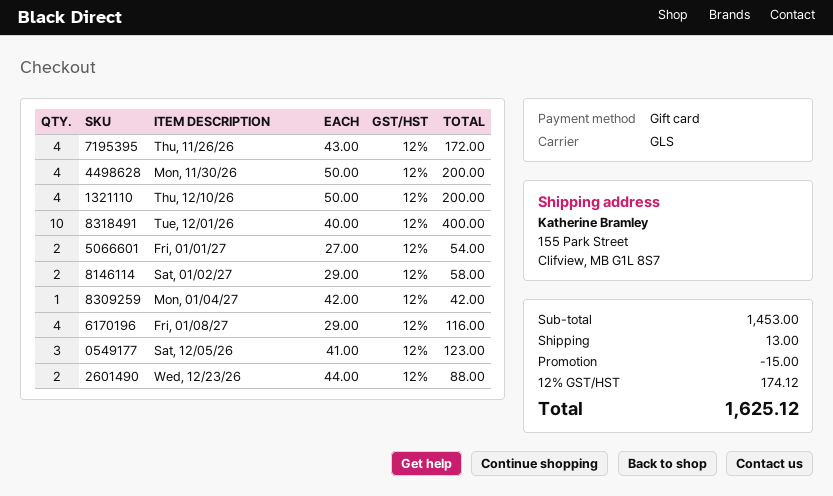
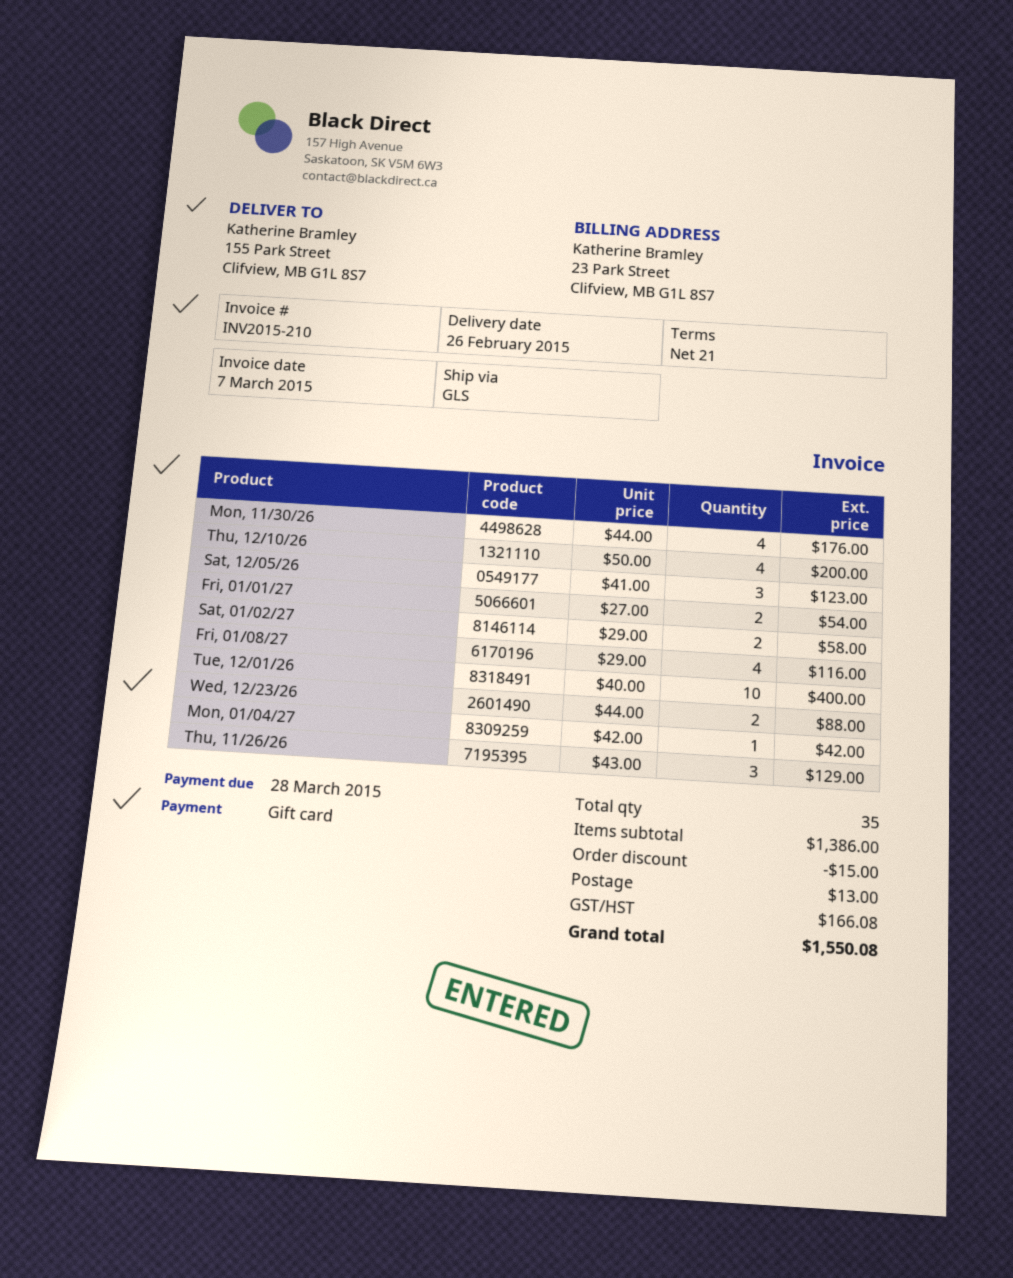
Thu, 11/26/26: 4 x 43.00 = 172.00 -> 3 x 43.00 = 129.00
Mon, 11/30/26: 4 x 50.00 = 200.00 -> 4 x 44.00 = 176.00
subtotal: 1453.00 -> 1386.00
tax: 174.12 -> 166.08
total: 1625.12 -> 1550.08

